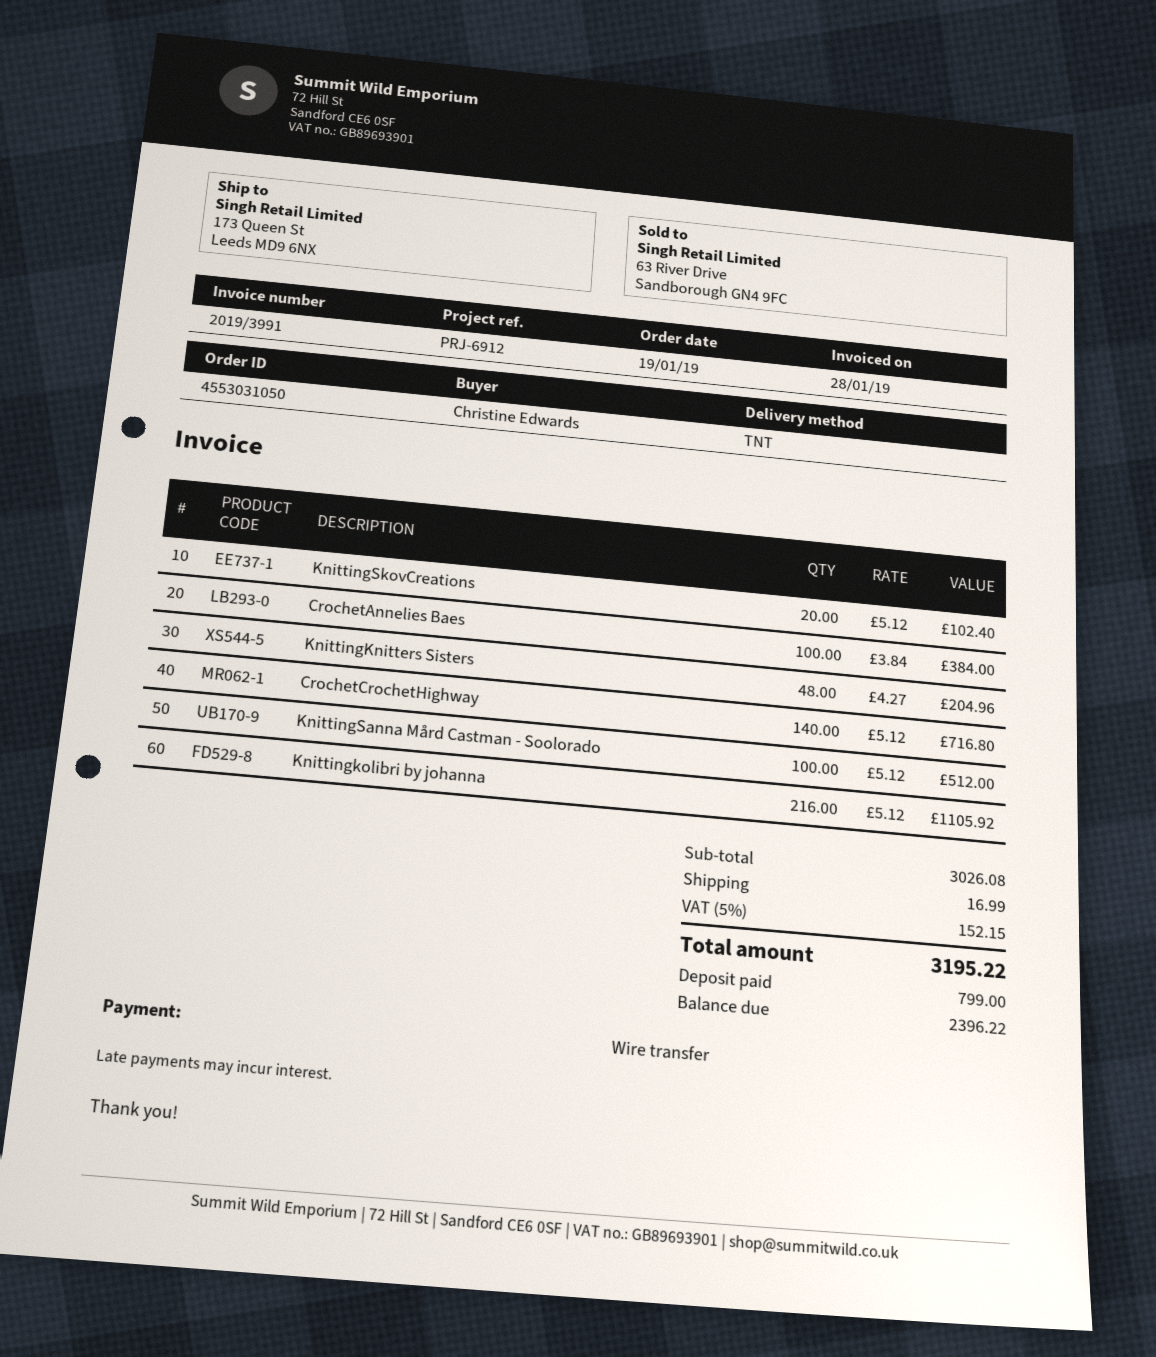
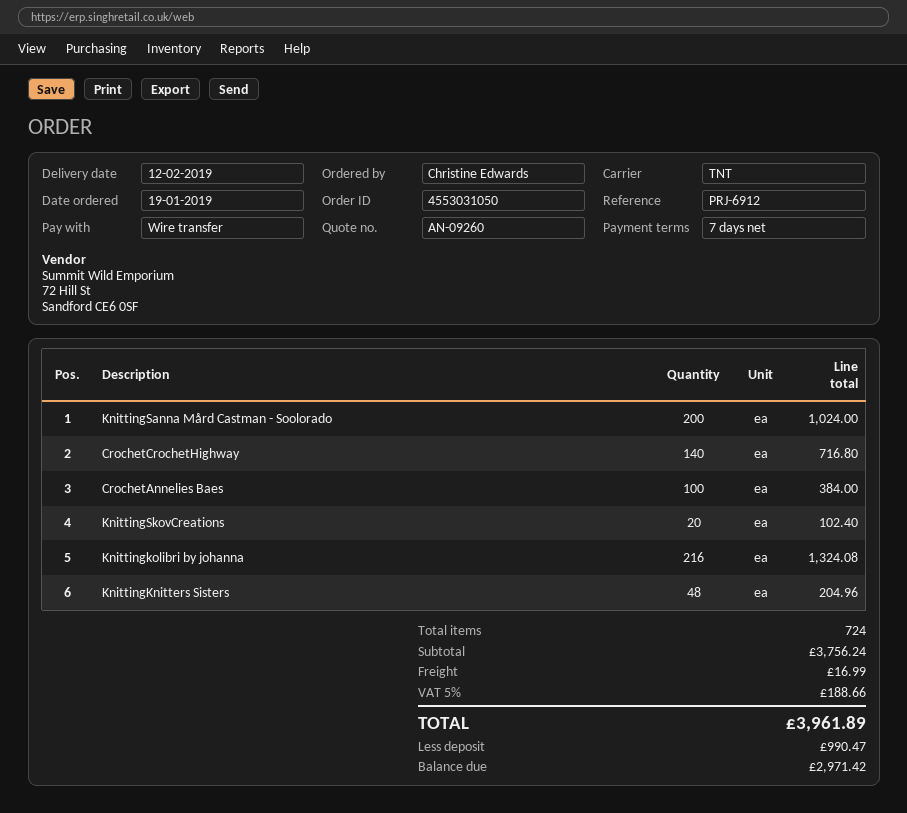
KnittingSanna Mård Castman - Soolorado: 100 for 512.00 -> 200 for 1024.00
Knittingkolibri by johanna: 216 for 1105.92 -> 216 for 1324.08
subtotal: 3026.08 -> 3756.24
tax: 5% = 152.15 -> 5% = 188.66
total: 3195.22 -> 3961.89
deposit: 799.00 -> 990.47
balance: 2396.22 -> 2971.42

